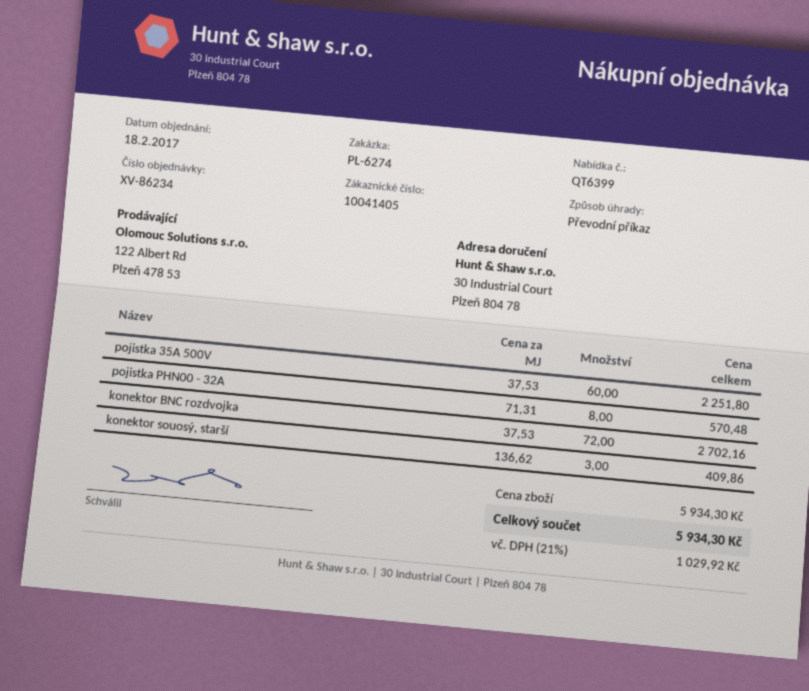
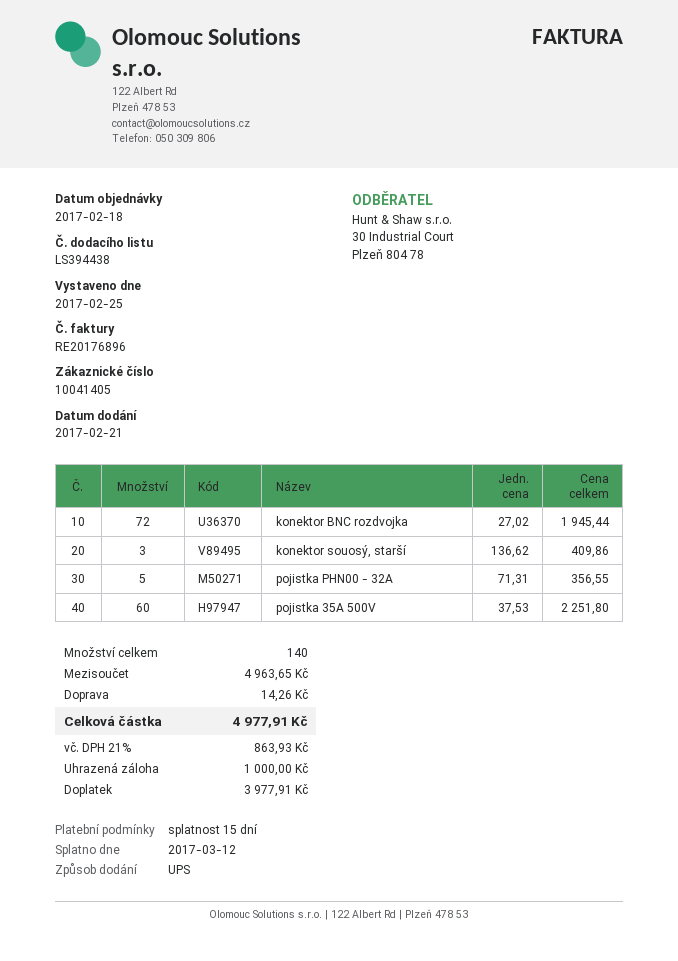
pojistka PHN00 - 32A: 8 x 71.31 = 570.48 -> 5 x 71.31 = 356.55
konektor BNC rozdvojka: 72 x 37.53 = 2702.16 -> 72 x 27.02 = 1945.44
subtotal: 5934.30 -> 4963.65
shipping: none -> 14.26
tax: 21% = 1029.92 -> 21% = 863.93
total: 5934.30 -> 4977.91

